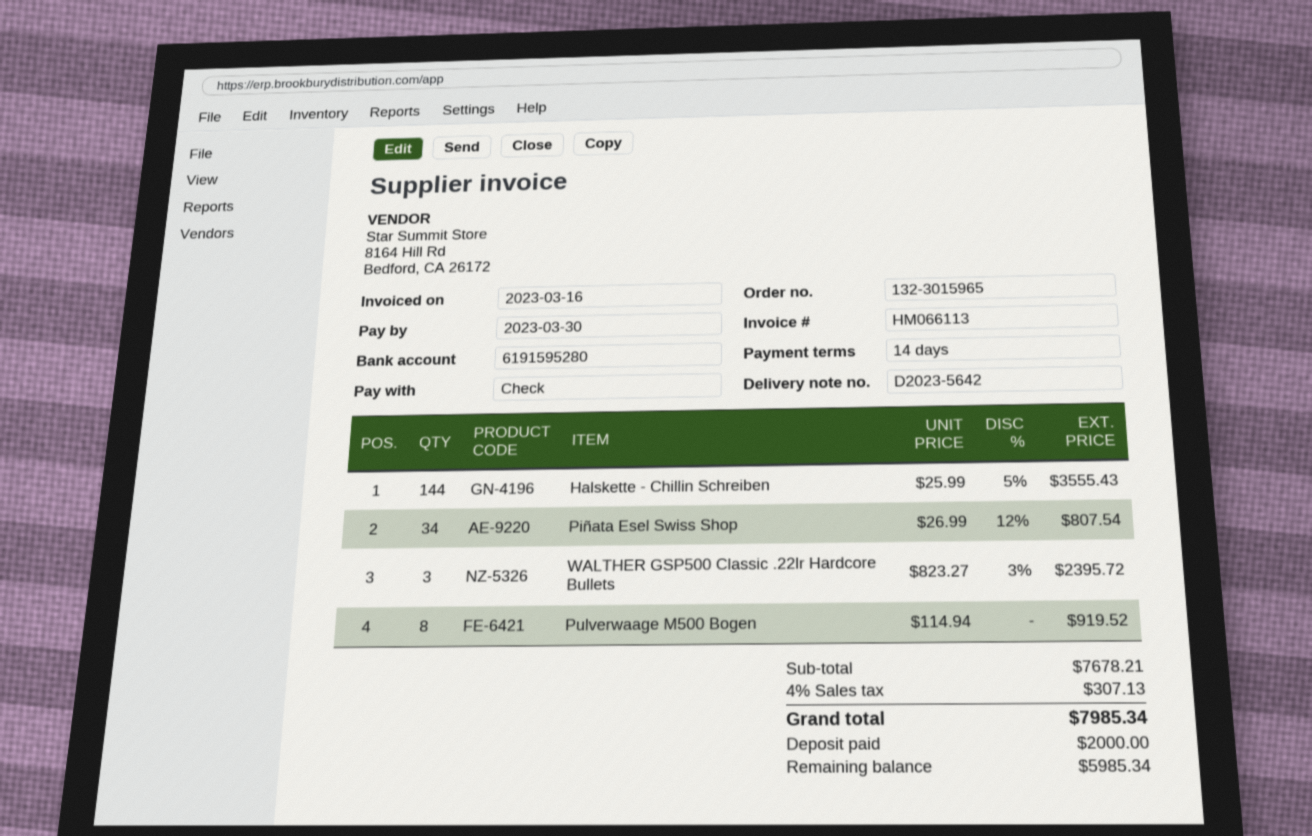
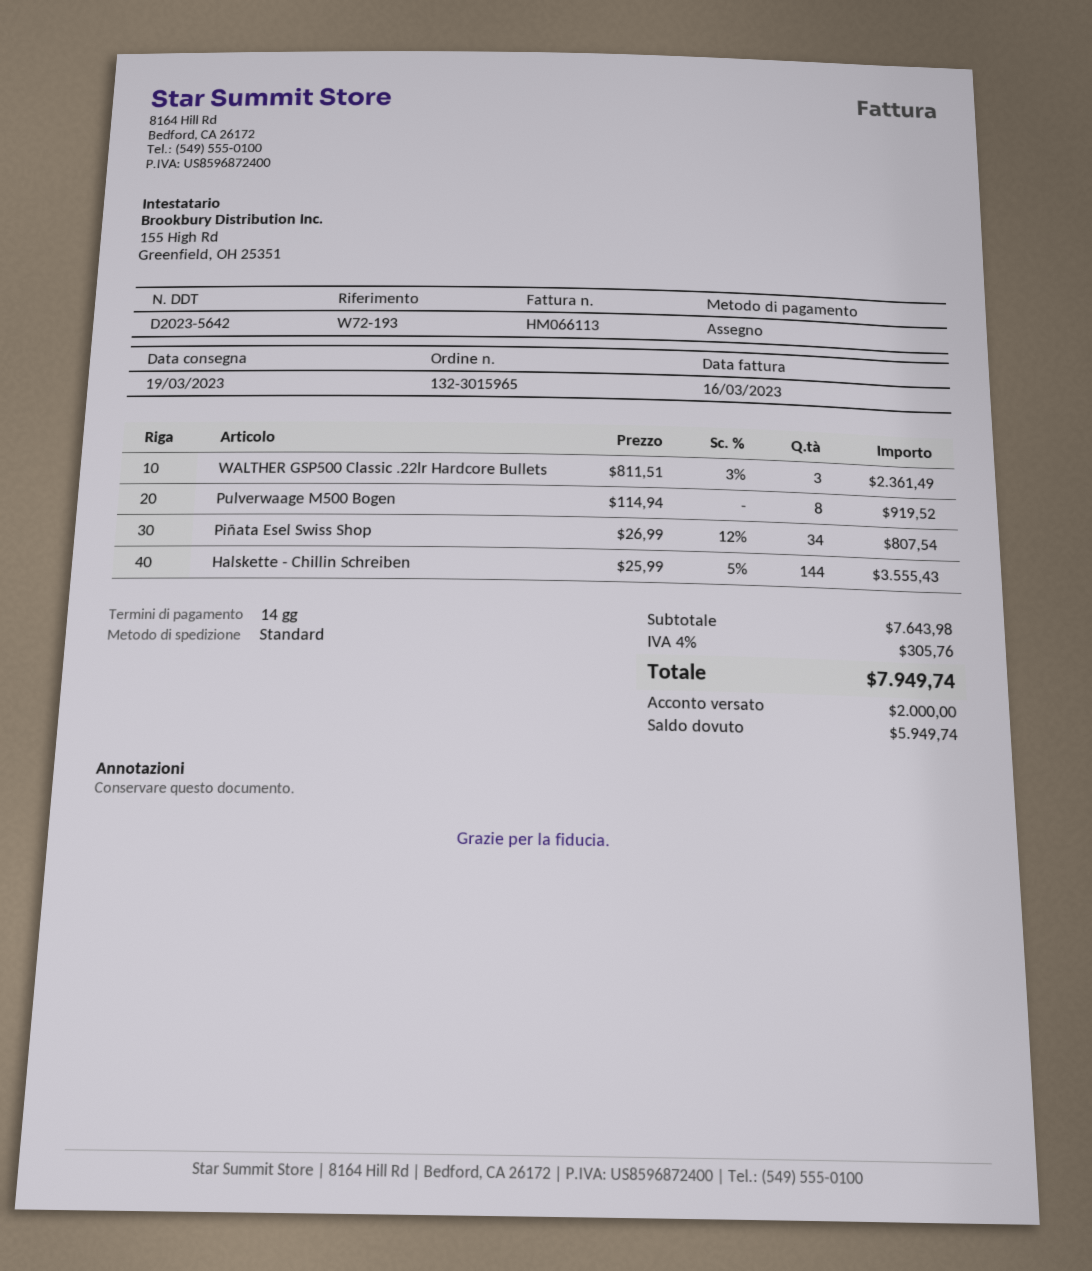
WALTHER GSP500 Classic .22lr Hardcore Bullets: 3 x 823.27 - 3% = 2395.72 -> 3 x 811.51 - 3% = 2361.49
subtotal: 7678.21 -> 7643.98
tax: 4% = 307.13 -> 4% = 305.76
total: 7985.34 -> 7949.74
balance: 5985.34 -> 5949.74

